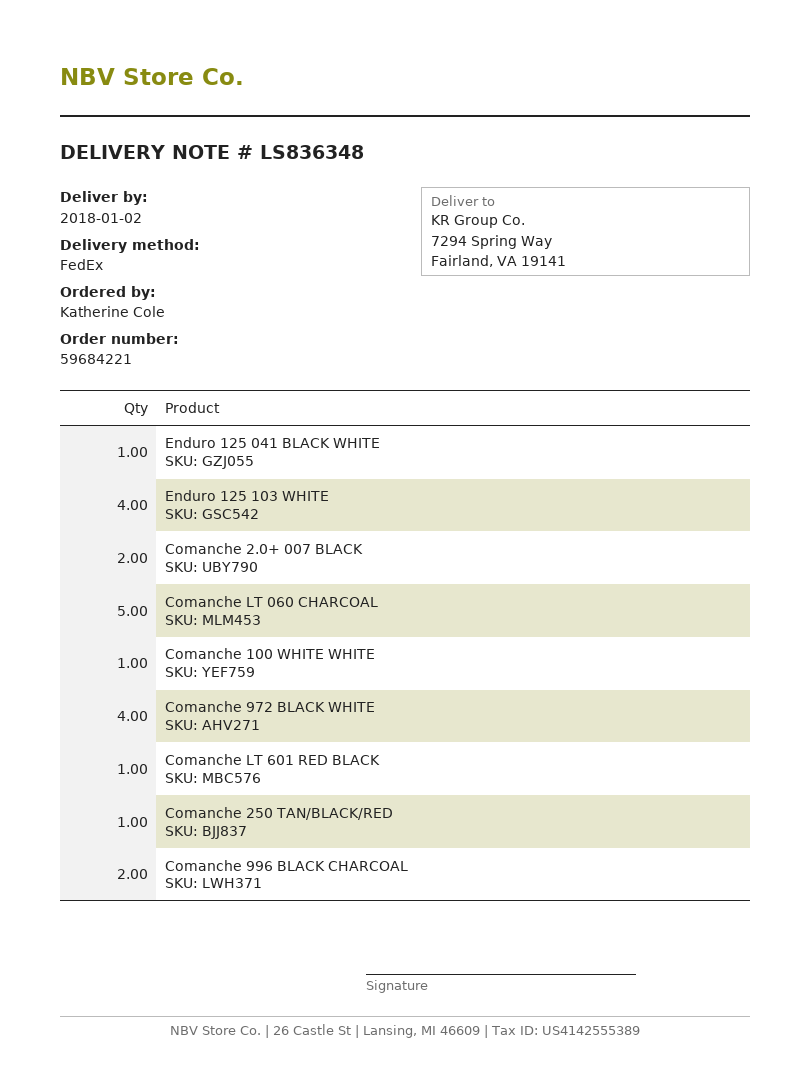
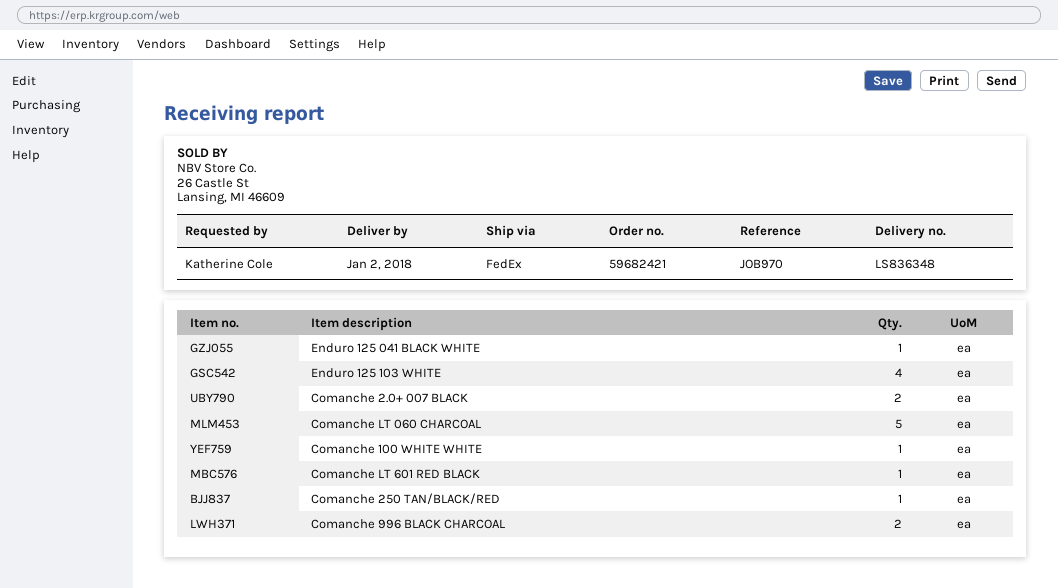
order number: 59684221 -> 59682421
Comanche 972 BLACK WHITE: 4 -> none

